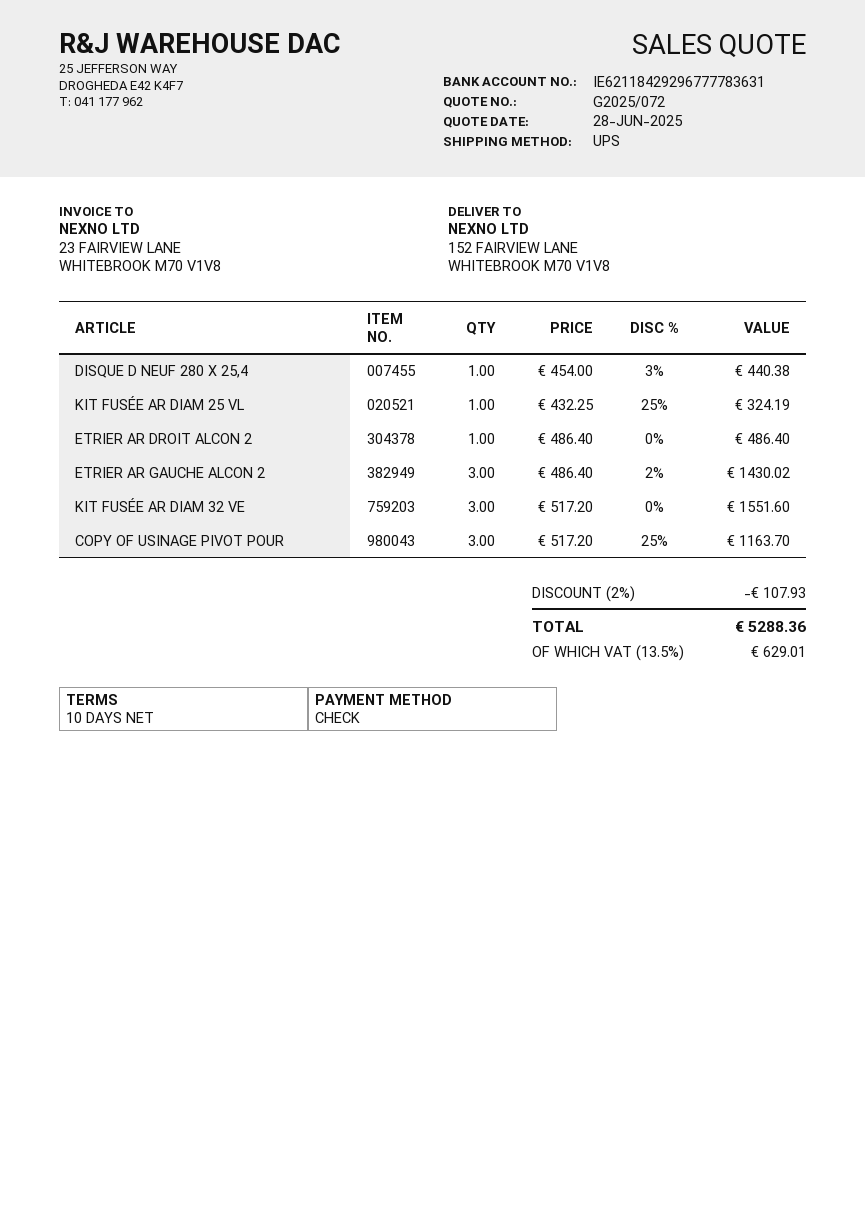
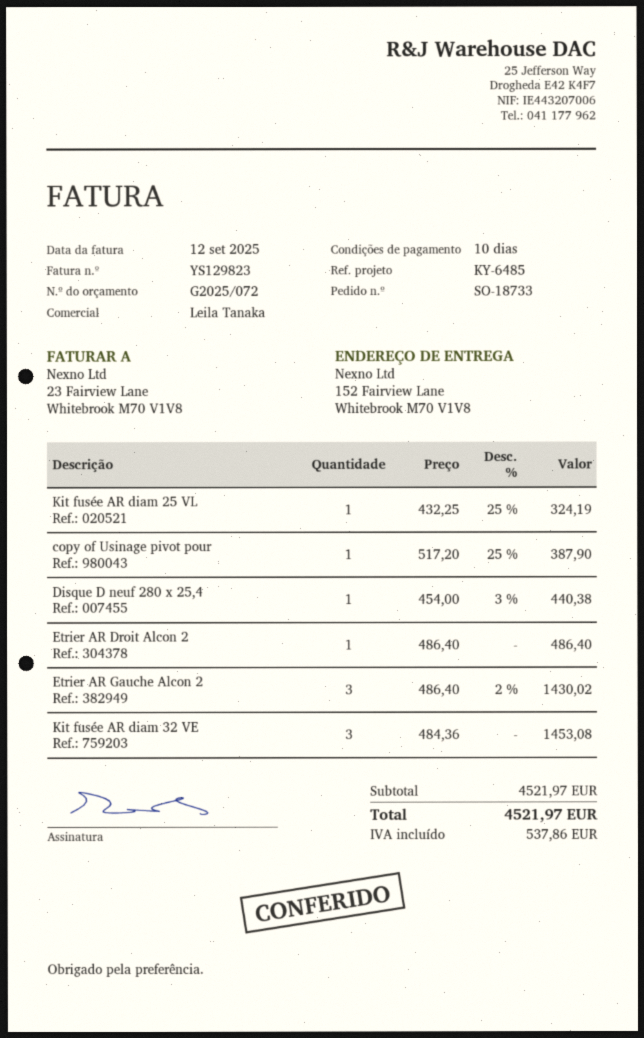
KIT FUSÉE AR DIAM 32 VE: 3 x 517.20 = 1551.60 -> 3 x 484.36 = 1453.08
COPY OF USINAGE PIVOT POUR: 3 x 517.20 - 25% = 1163.70 -> 1 x 517.20 - 25% = 387.90
discount: 2% = 107.93 -> none
tax: 629.01 -> 537.86
total: 5288.36 -> 4521.97

